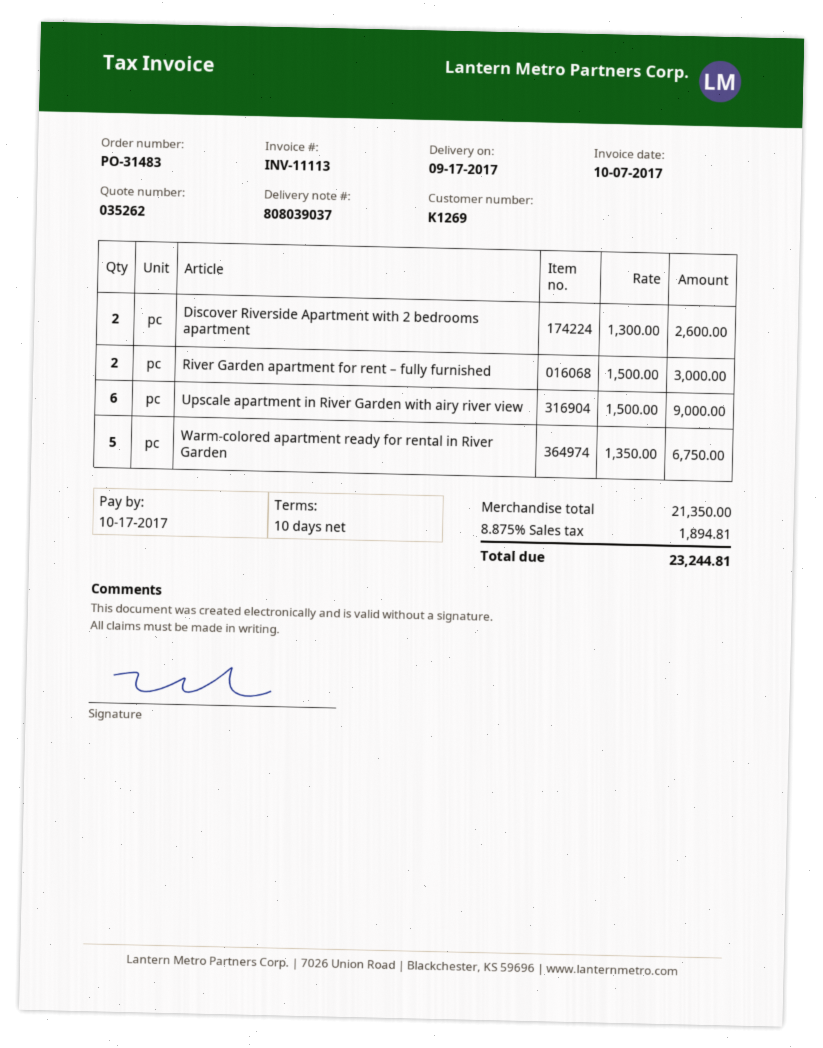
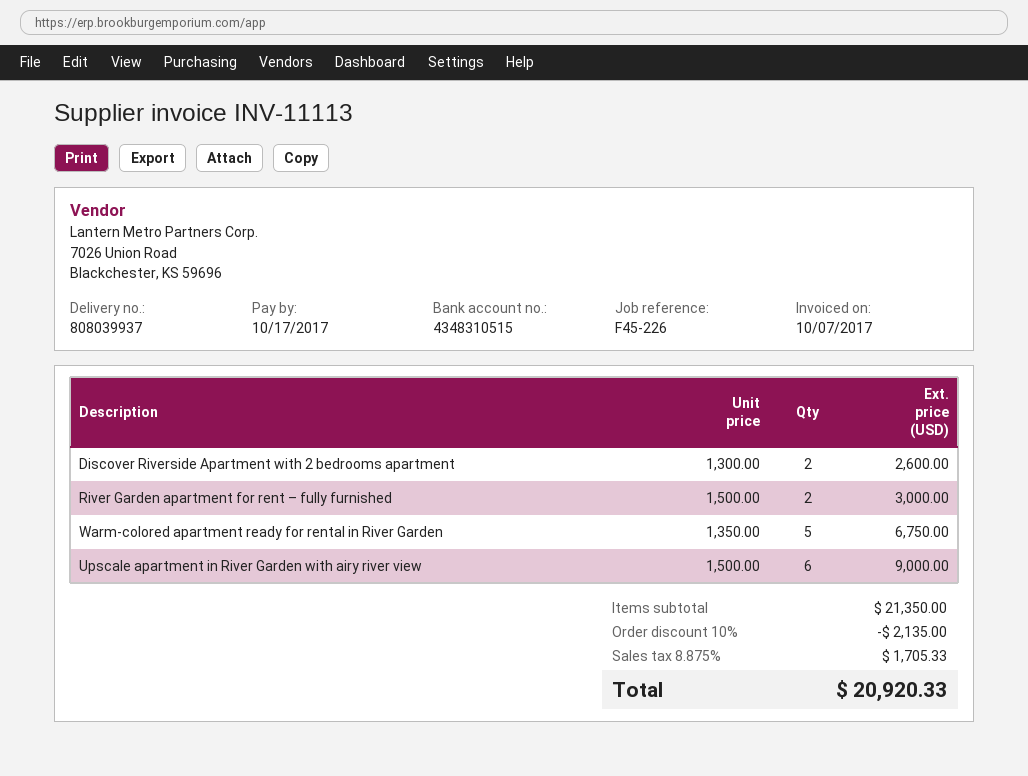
delivery note number: 808039037 -> 808039937
discount: none -> 10% = 2135.00
tax: 8.875% = 1894.81 -> 8.875% = 1705.33
total: 23244.81 -> 20920.33

